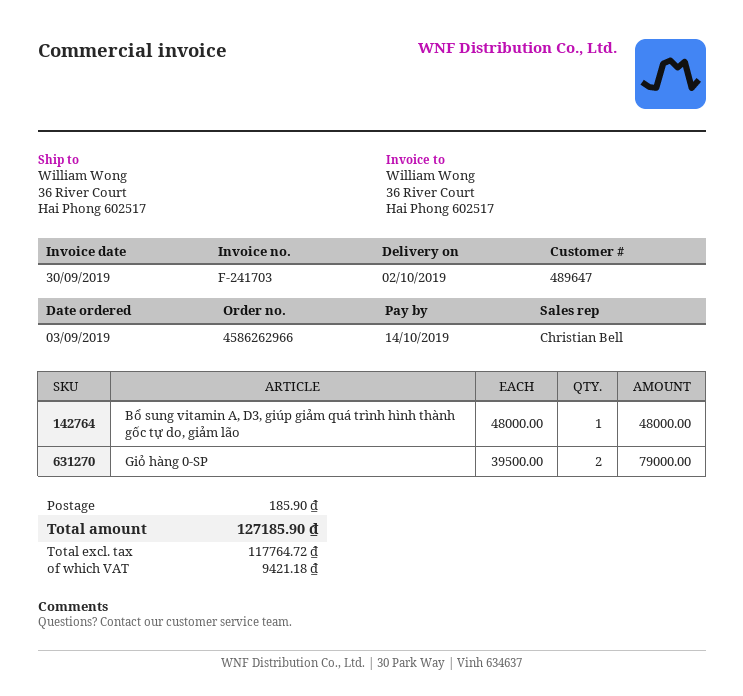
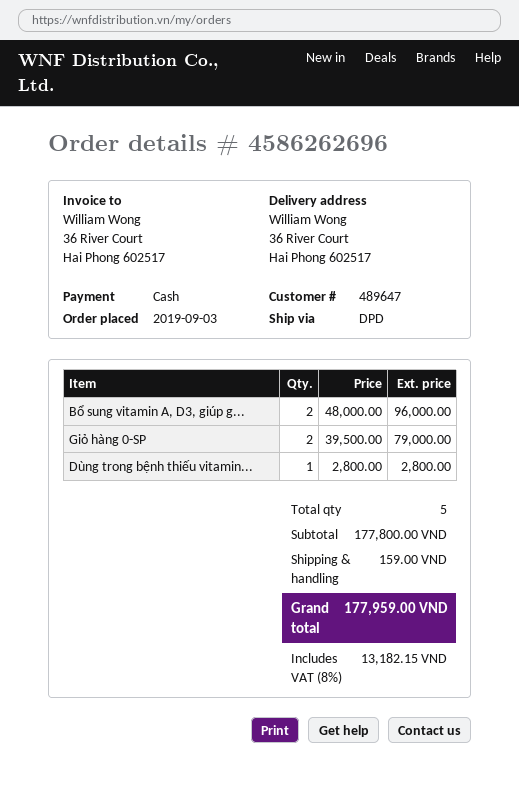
order number: 4586262966 -> 4586262696
Bổ sung vitamin A, D3, giúp giảm quá trình hình thành gốc tự do, giảm lão: 1 x 48000.00 = 48000.00 -> 2 x 48000.00 = 96000.00
Dùng trong bệnh thiếu vitamin...: none -> 1 x 2800.00 = 2800.00
shipping: 185.90 -> 159.00
tax: 9421.18 -> 13182.15
total: 127185.90 -> 177959.00

